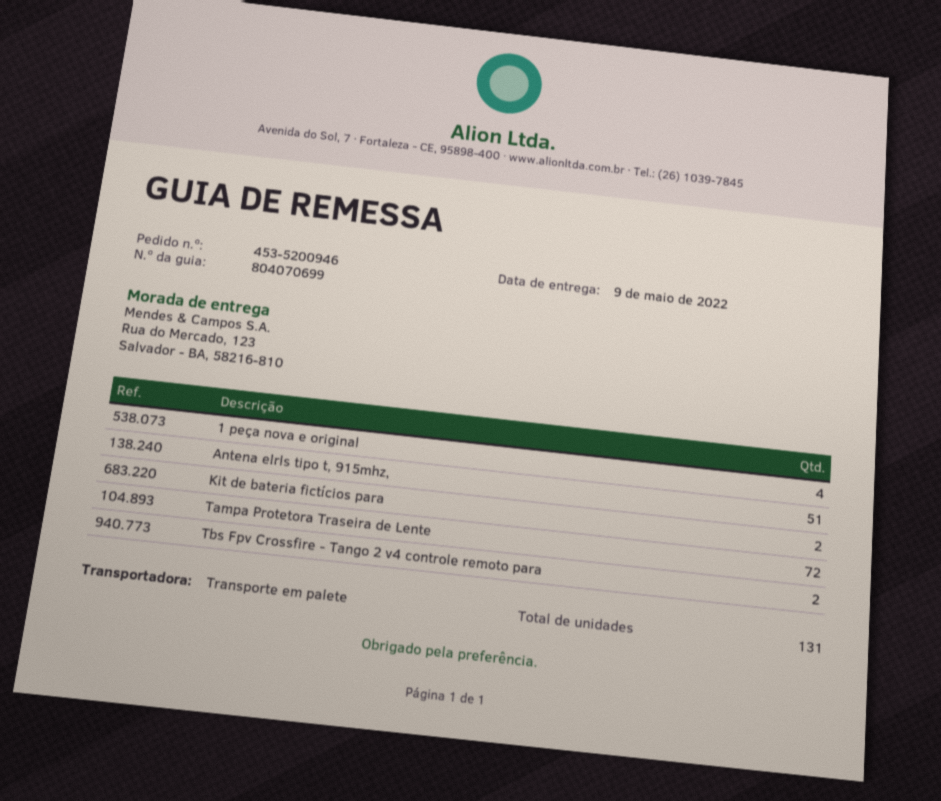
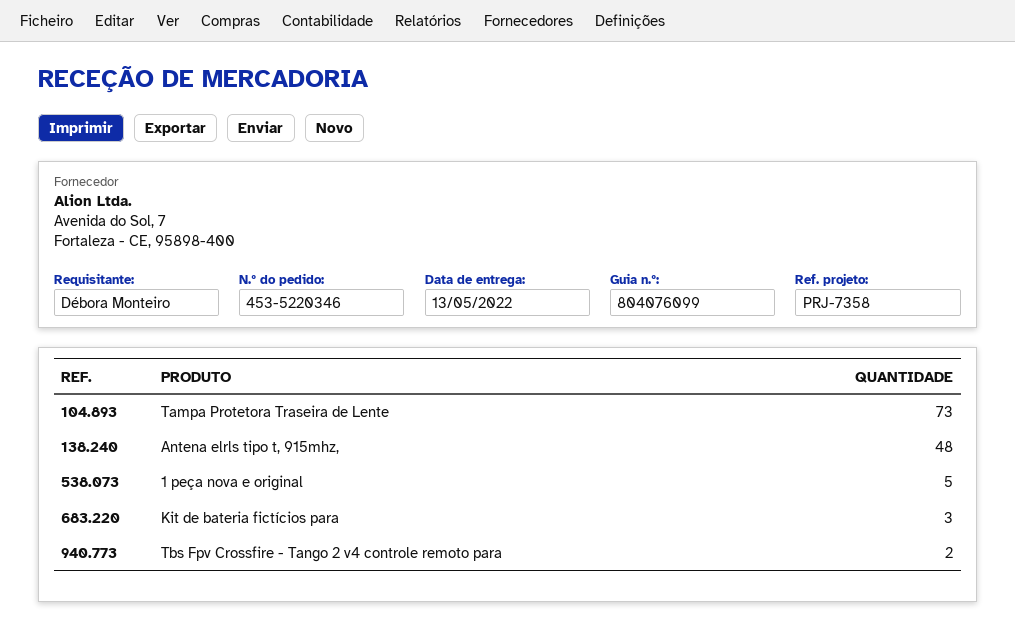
order number: 453-5200946 -> 453-5220346
delivery note number: 804070699 -> 804076099
delivery date: 2022-05-09 -> 2022-05-13
1 peça nova e original: 4 -> 5
Antena elrls tipo t, 915mhz,: 51 -> 48
Kit de bateria fictícios para: 2 -> 3
Tampa Protetora Traseira de Lente: 72 -> 73

